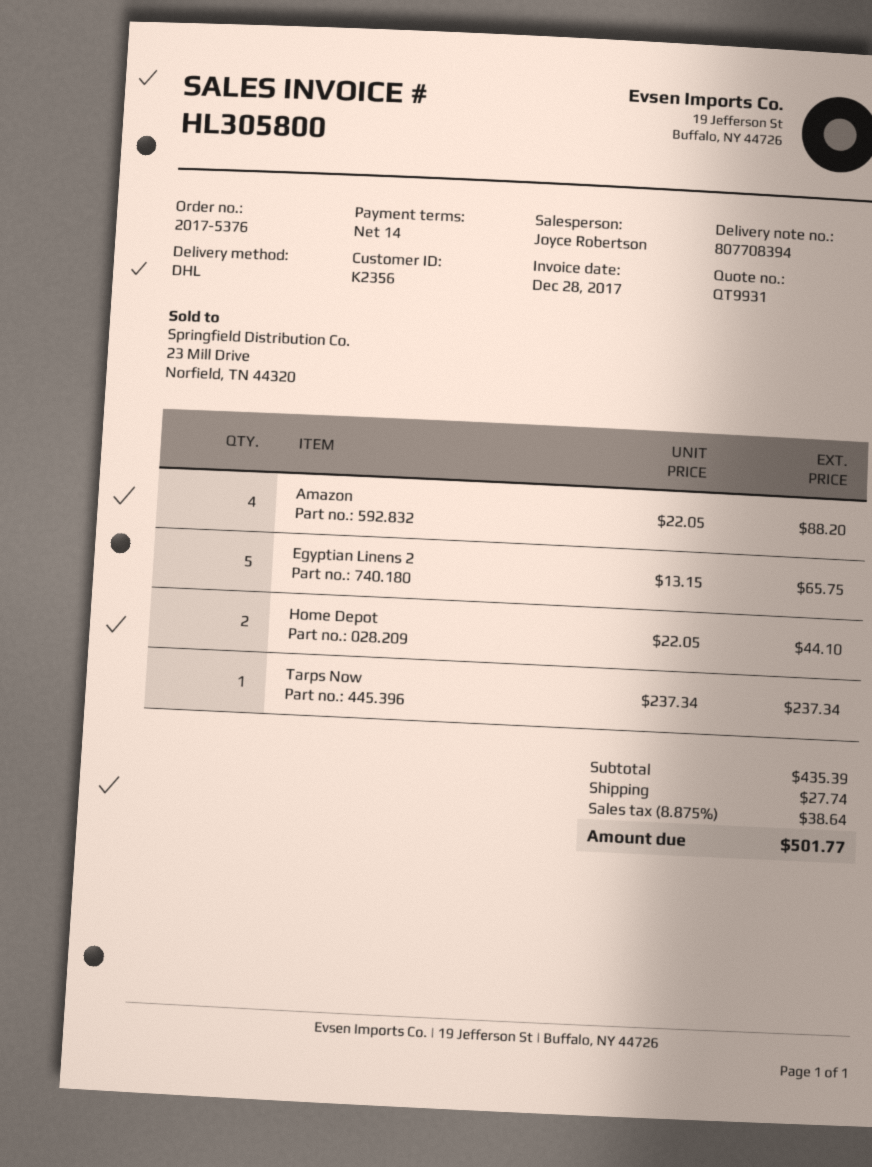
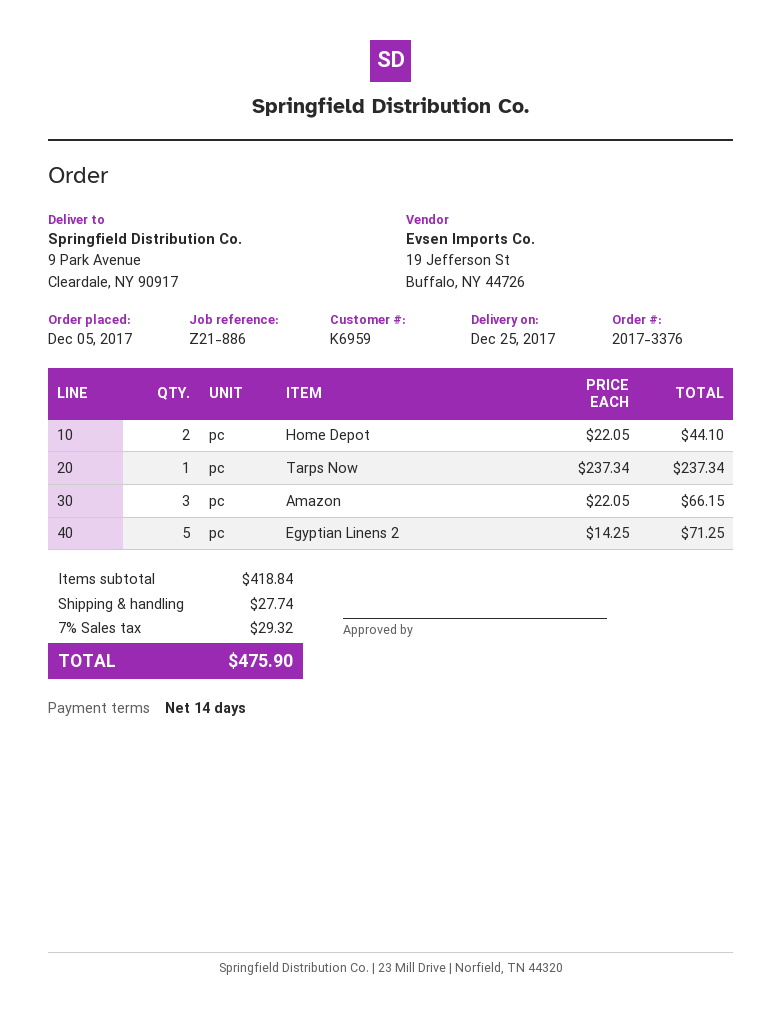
order number: 2017-5376 -> 2017-3376
customer number: K2356 -> K6959
Amazon: 4 x 22.05 = 88.20 -> 3 x 22.05 = 66.15
Egyptian Linens 2: 5 x 13.15 = 65.75 -> 5 x 14.25 = 71.25
subtotal: 435.39 -> 418.84
tax: 8.875% = 38.64 -> 7% = 29.32
total: 501.77 -> 475.90

